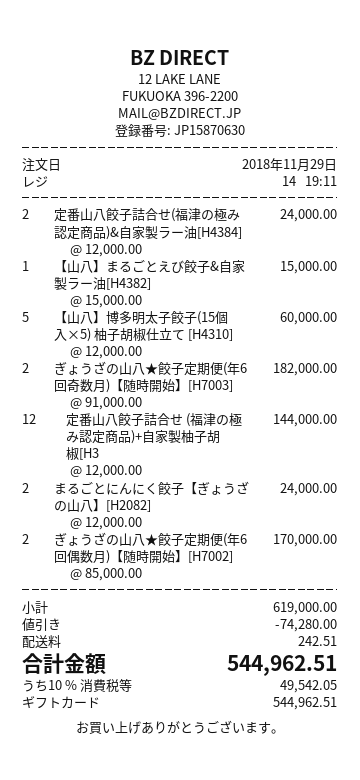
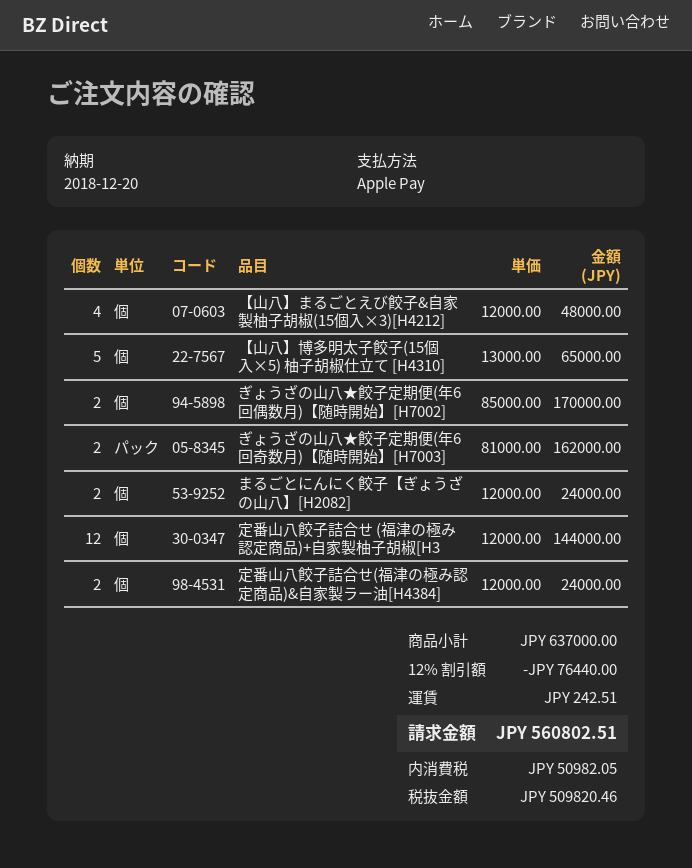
payment method: gift card -> Apple Pay
【山八】まるごとえび餃子&自家製ラー油[H4382]: 1 x 15000.00 = 15000.00 -> none
【山八】博多明太子餃子(15個入×5) 柚子胡椒仕立て [H4310]: 5 x 12000.00 = 60000.00 -> 5 x 13000.00 = 65000.00
ぎょうざの山八★餃子定期便(年6回奇数月)【随時開始】[H7003]: 2 x 91000.00 = 182000.00 -> 2 x 81000.00 = 162000.00
【山八】まるごとえび餃子&自家製柚子胡椒(15個入×3)[H4212]: none -> 4 x 12000.00 = 48000.00
subtotal: 619000.00 -> 637000.00
discount: 74280.00 -> 76440.00
tax: 49542.05 -> 50982.05
total: 544962.51 -> 560802.51

